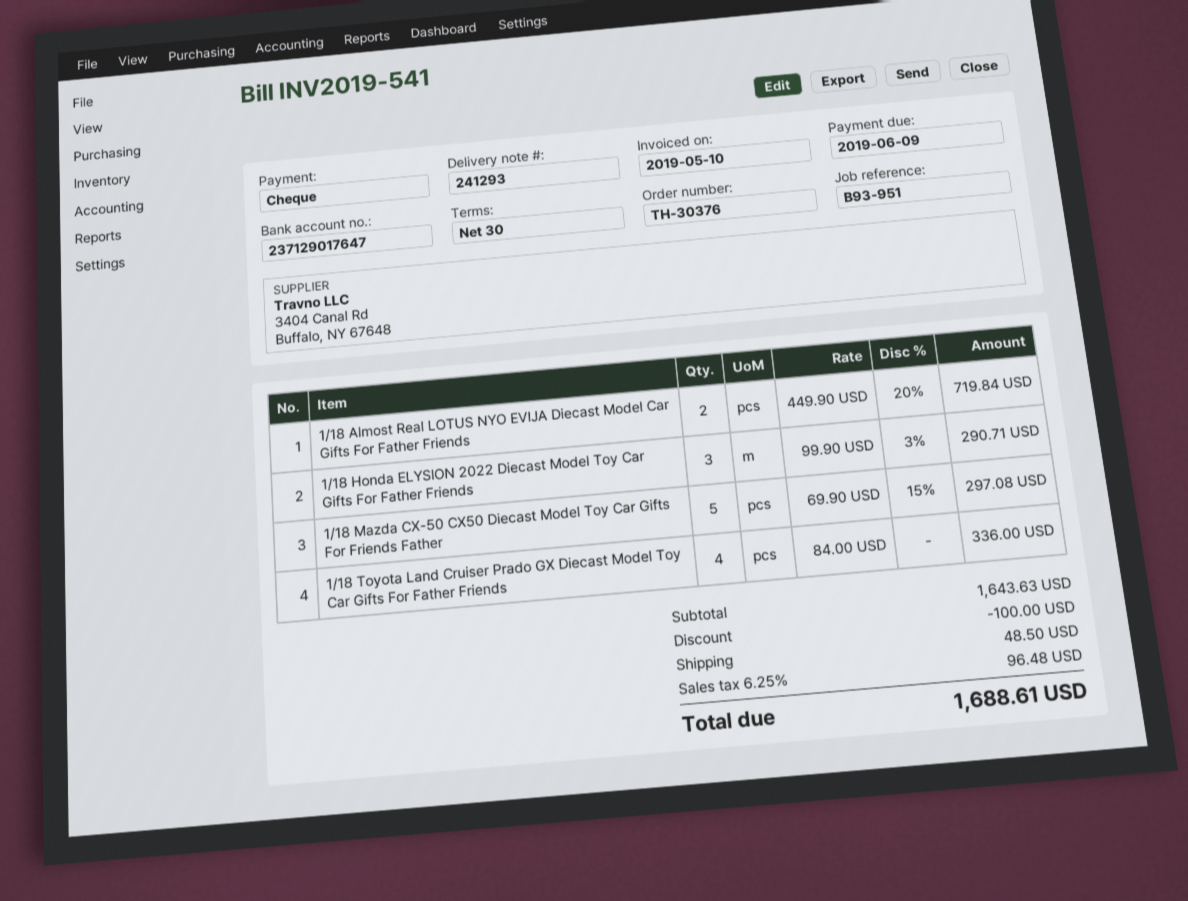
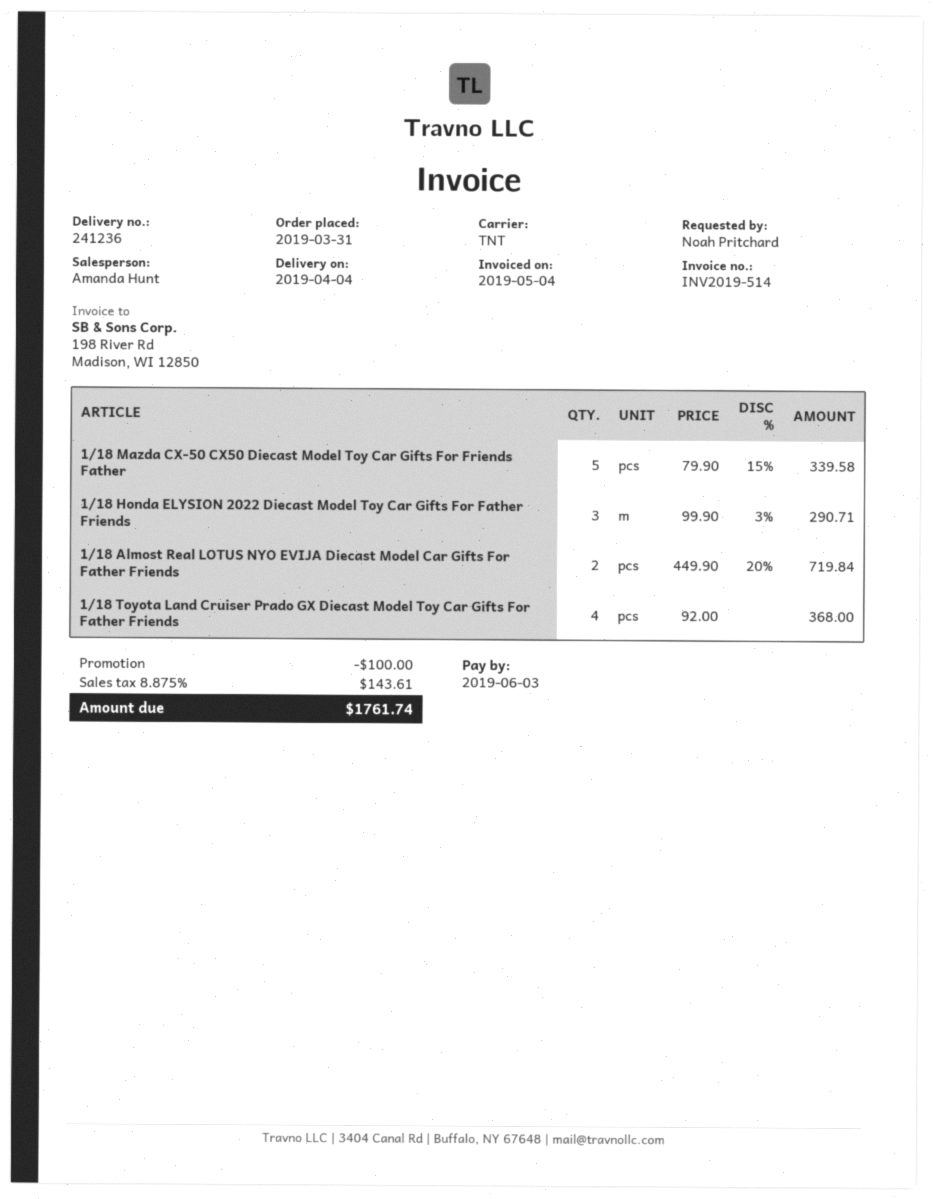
delivery note number: 241293 -> 241236
invoice number: INV2019-541 -> INV2019-514
invoice date: 2019-05-10 -> 2019-05-04
due date: 2019-06-09 -> 2019-06-03
1/18 Mazda CX-50 CX50 Diecast Model Toy Car Gifts For Friends Father: 5 x 69.90 - 15% = 297.08 -> 5 x 79.90 - 15% = 339.58
1/18 Toyota Land Cruiser Prado GX Diecast Model Toy Car Gifts For Father Friends: 4 x 84.00 = 336.00 -> 4 x 92.00 = 368.00
shipping: 48.50 -> none
tax: 6.25% = 96.48 -> 8.875% = 143.61
total: 1688.61 -> 1761.74

